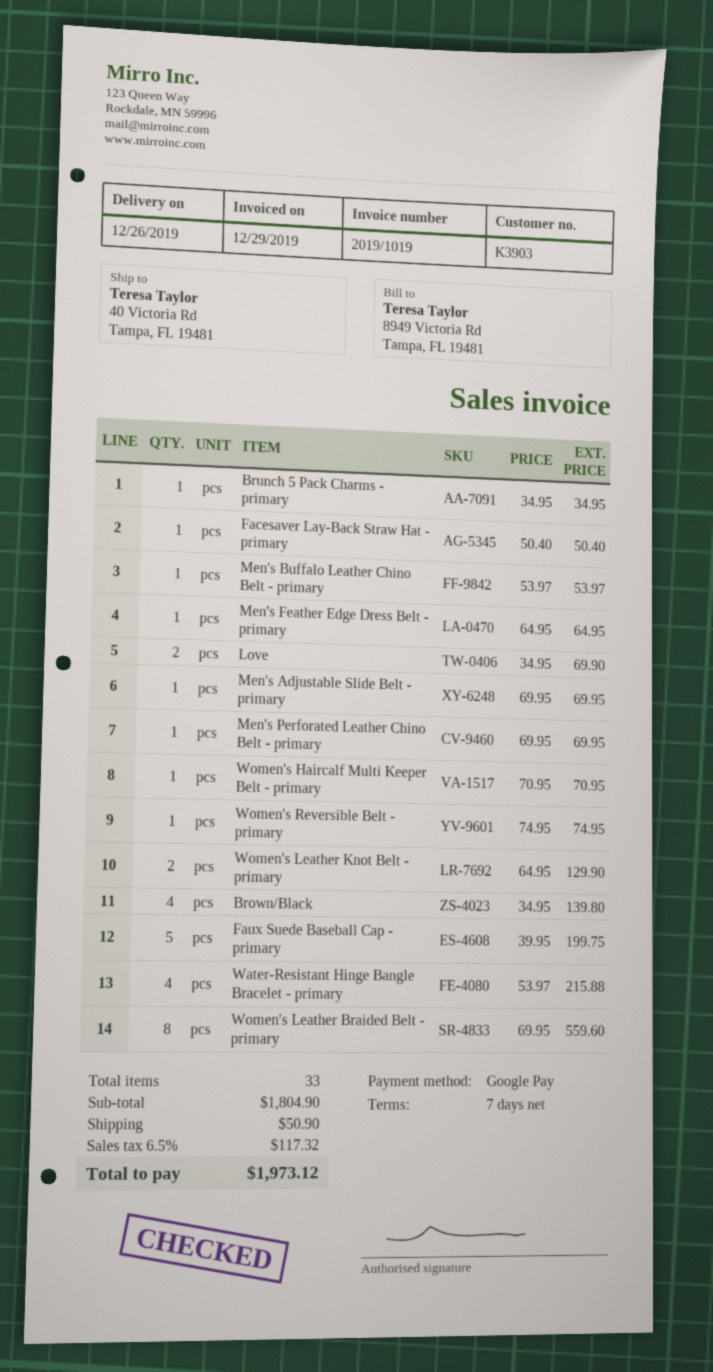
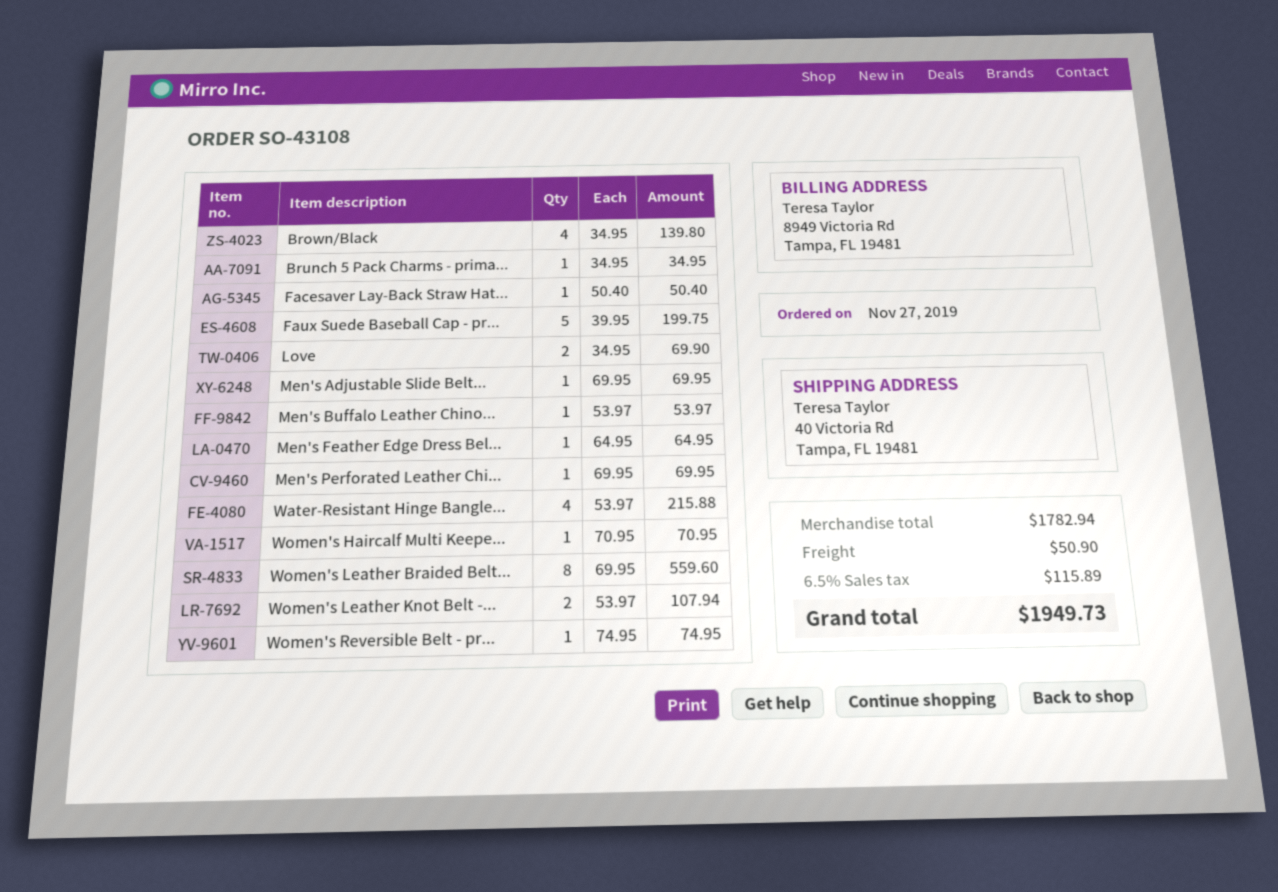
Women's Leather Knot Belt - primary: 2 x 64.95 = 129.90 -> 2 x 53.97 = 107.94
subtotal: 1804.90 -> 1782.94
tax: 6.5% = 117.32 -> 6.5% = 115.89
total: 1973.12 -> 1949.73

